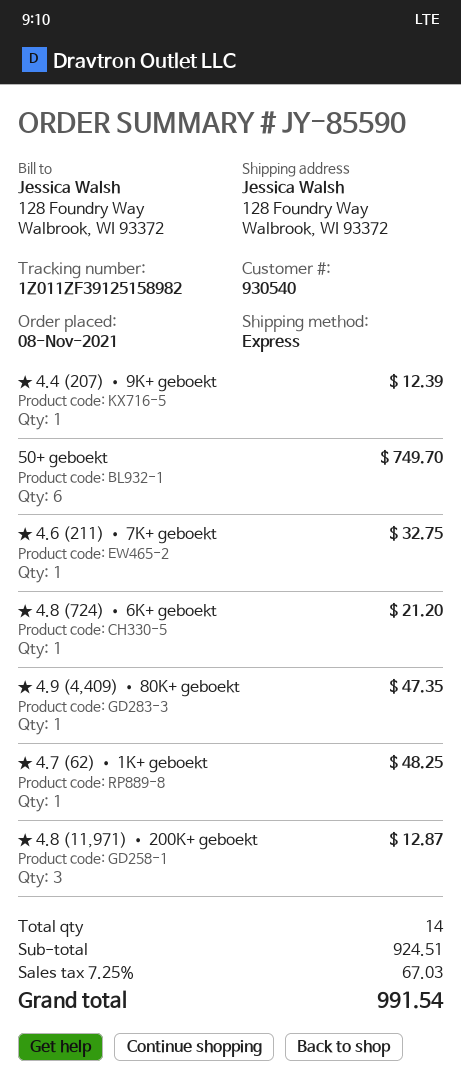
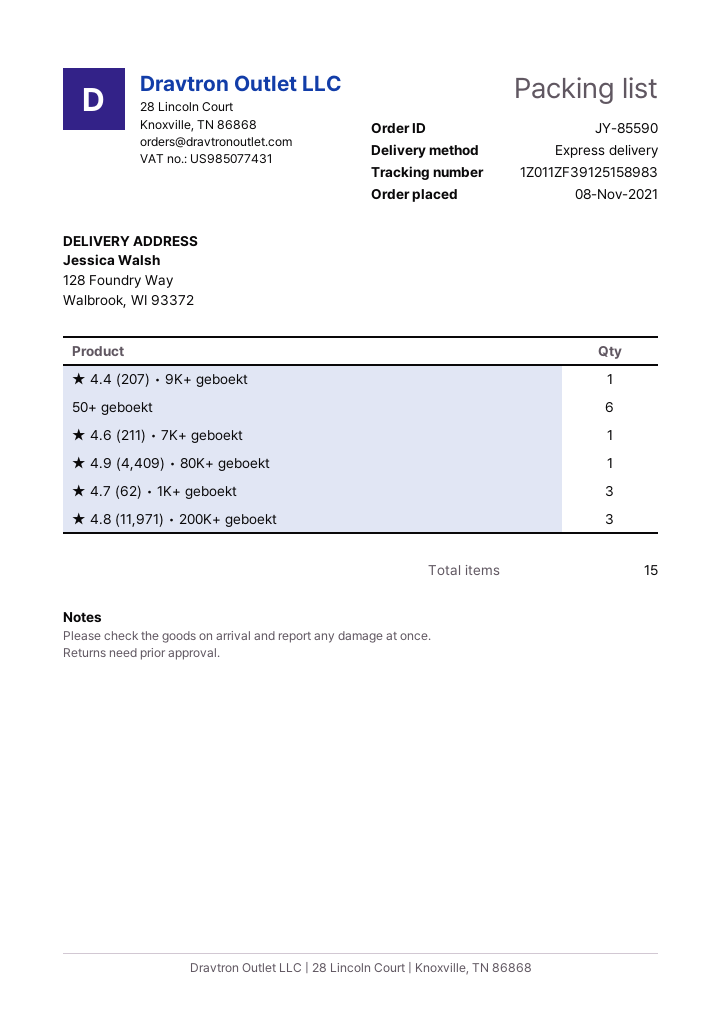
tracking number: 1Z011ZF39125158982 -> 1Z011ZF39125158983
★ 4.8 (724) • 6K+ geboekt: 1 -> none
★ 4.7 (62) • 1K+ geboekt: 1 -> 3
total quantity: 14 -> 15

